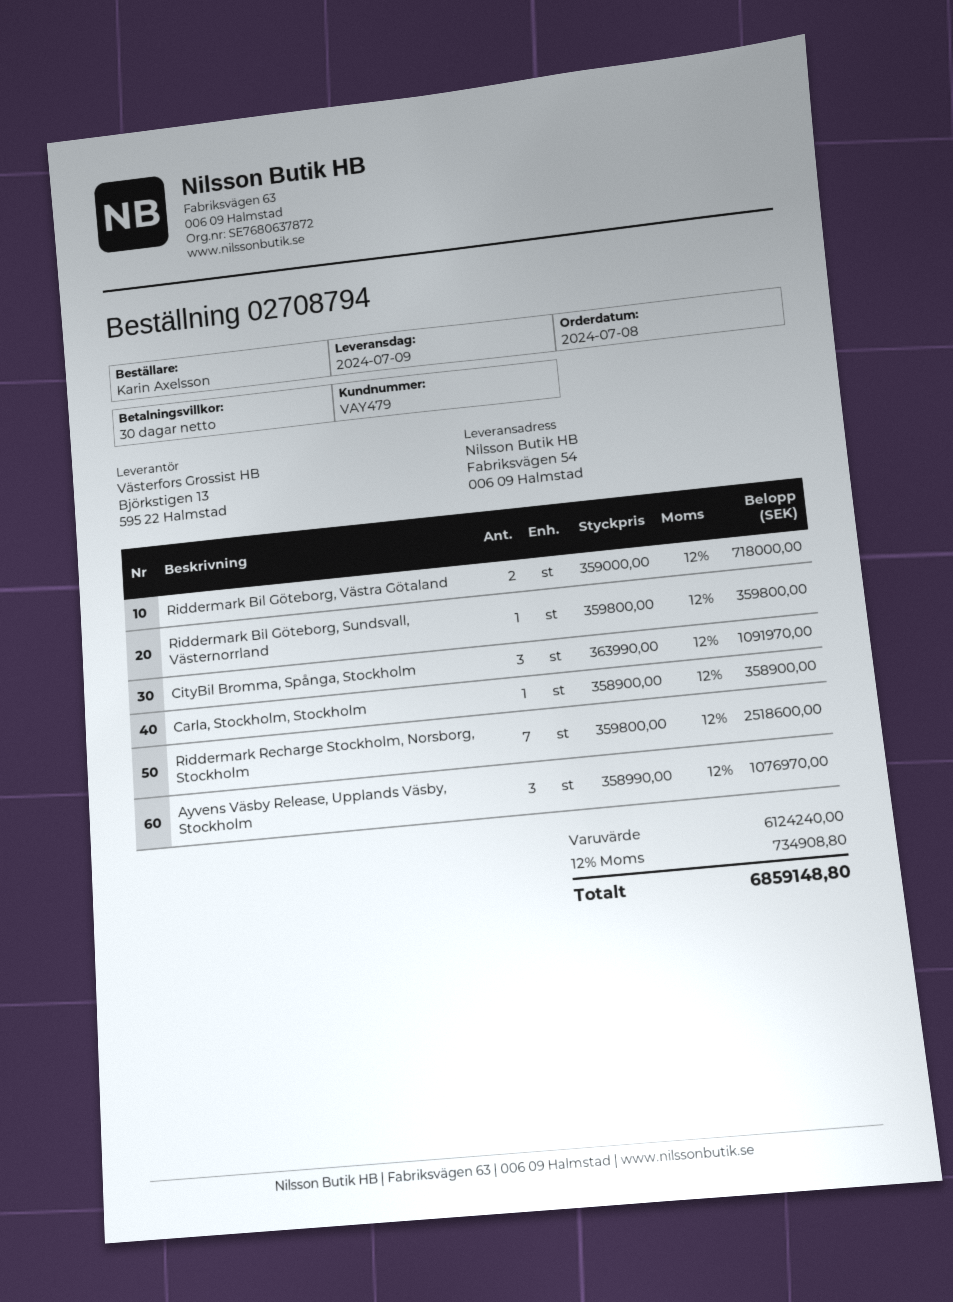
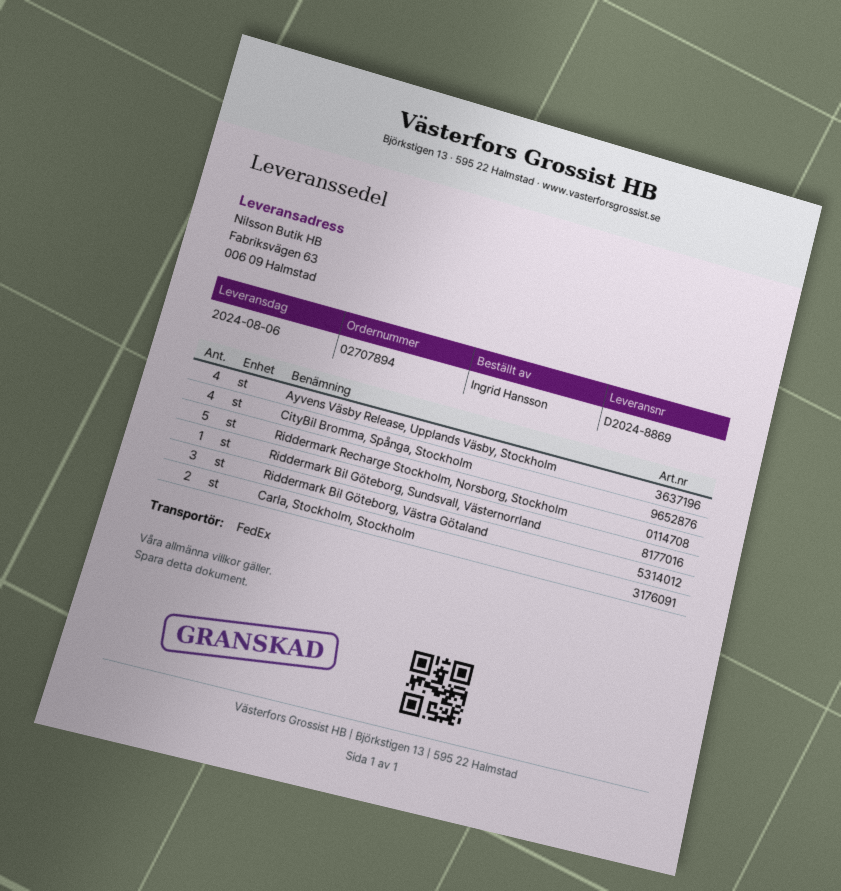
order number: 02708794 -> 02707894
delivery date: 2024-07-09 -> 2024-08-06
ordered by: Karin Axelsson -> Ingrid Hansson
ship to: Fabriksvägen 54, 006 09 Halmstad -> Fabriksvägen 63, 006 09 Halmstad
Riddermark Bil Göteborg, Västra Götaland: 2 -> 3
CityBil Bromma, Spånga, Stockholm: 3 -> 4
Carla, Stockholm, Stockholm: 1 -> 2
Riddermark Recharge Stockholm, Norsborg, Stockholm: 7 -> 5
Ayvens Väsby Release, Upplands Väsby, Stockholm: 3 -> 4

